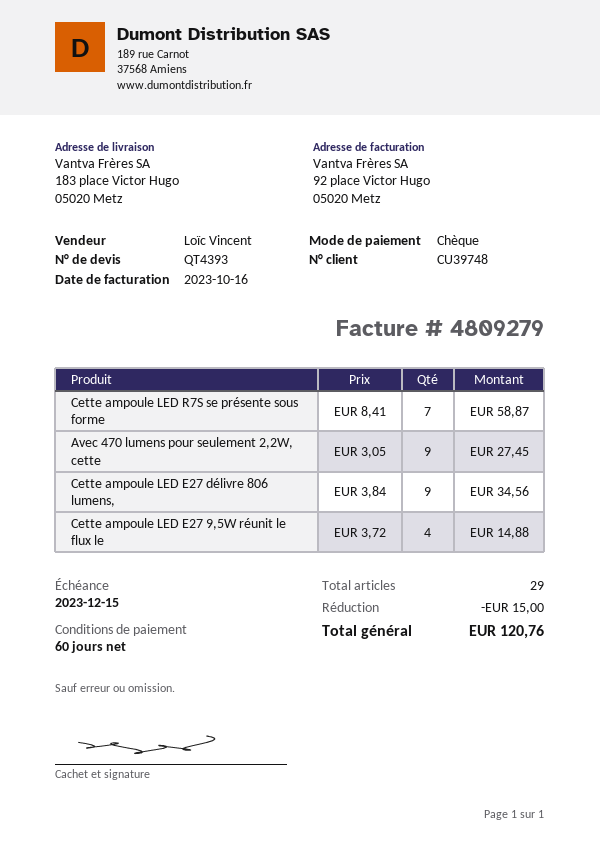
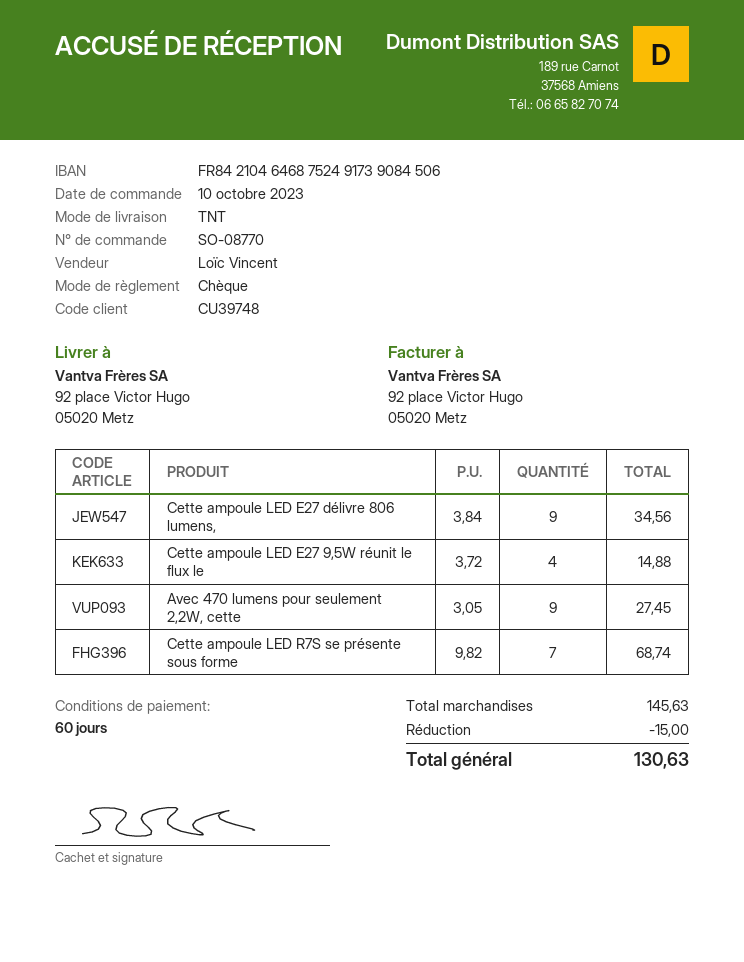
ship to: 183 place Victor Hugo, 05020 Metz -> 92 place Victor Hugo, 05020 Metz
Cette ampoule LED R7S se présente sous forme: 7 x 8.41 = 58.87 -> 7 x 9.82 = 68.74
total: 120.76 -> 130.63

